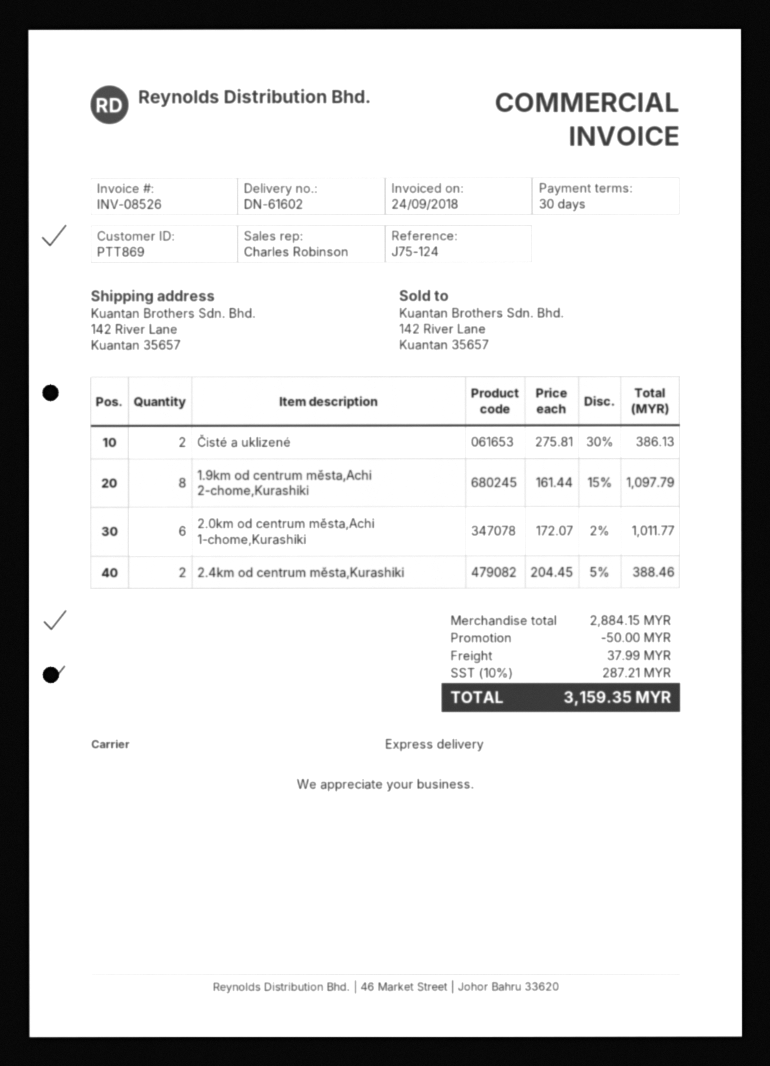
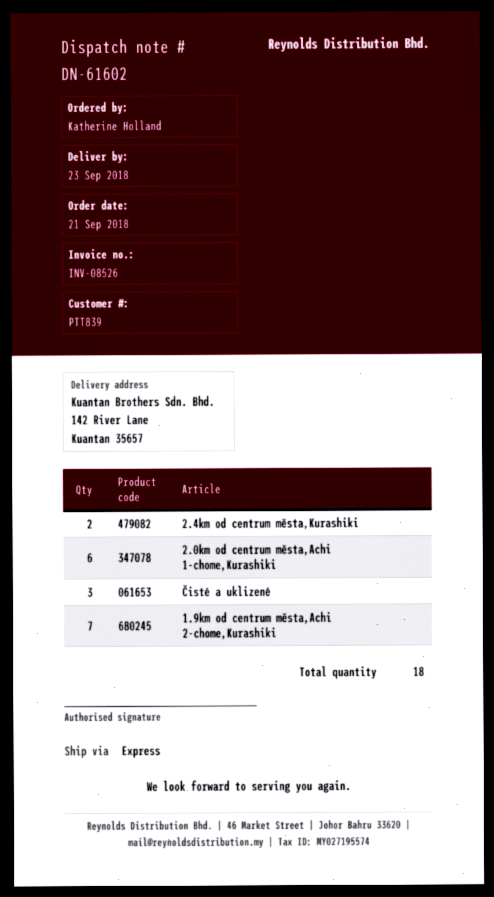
customer number: PTT869 -> PTT839
Čisté a uklizené: 2 -> 3
1.9km od centrum města,Achi 2-chome,Kurashiki: 8 -> 7

